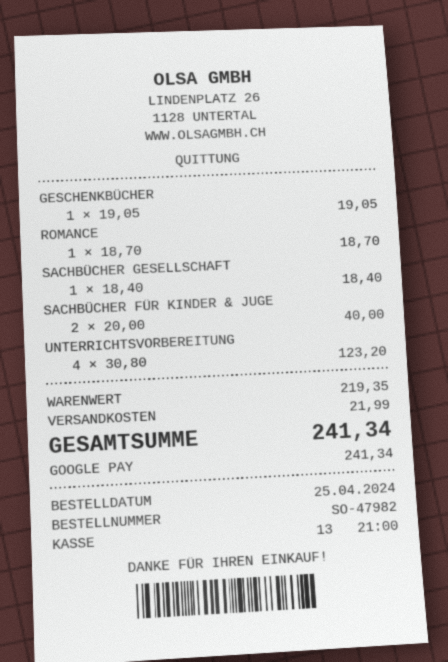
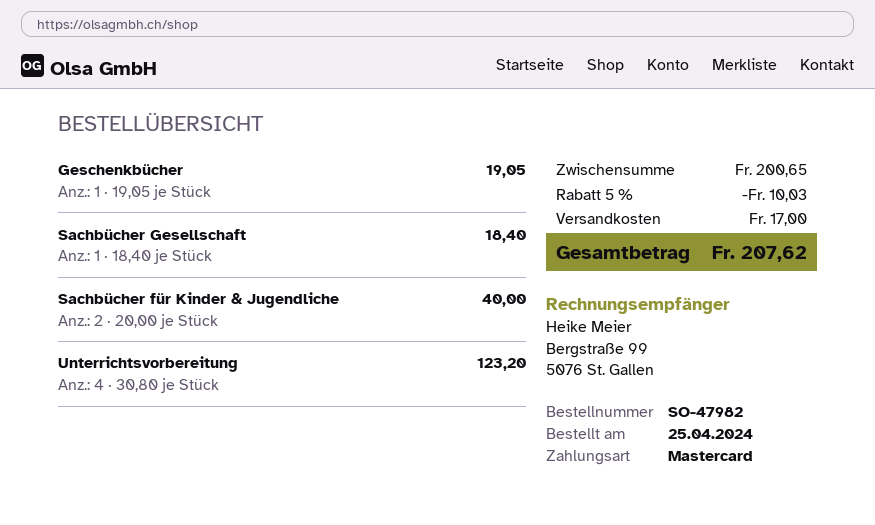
payment method: Google Pay -> Mastercard
ROMANCE: 1 x 18.70 = 18.70 -> none
subtotal: 219.35 -> 200.65
discount: none -> 5% = 10.03
shipping: 21.99 -> 17.00
total: 241.34 -> 207.62

